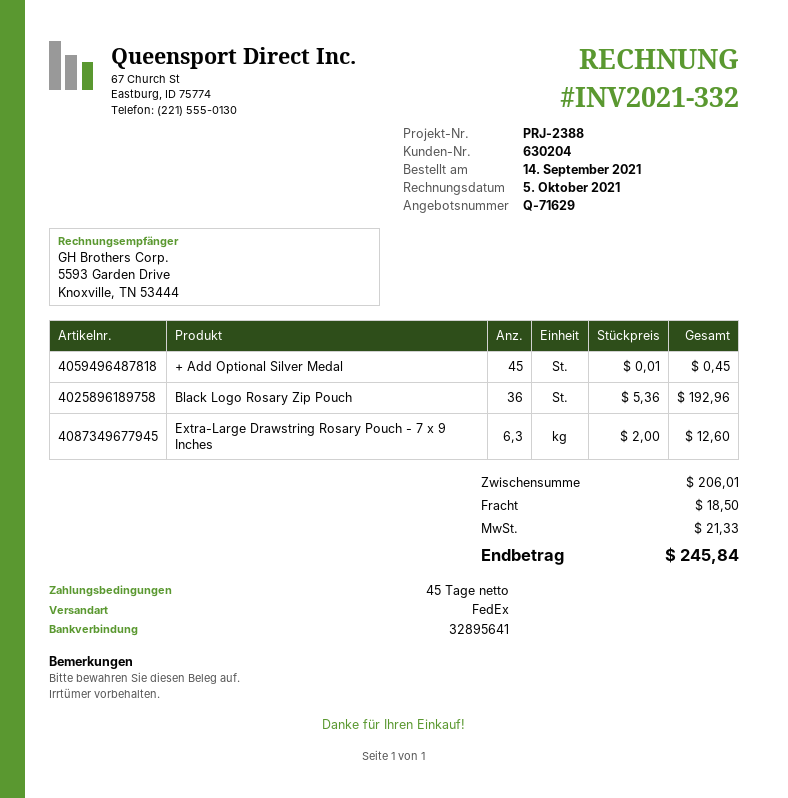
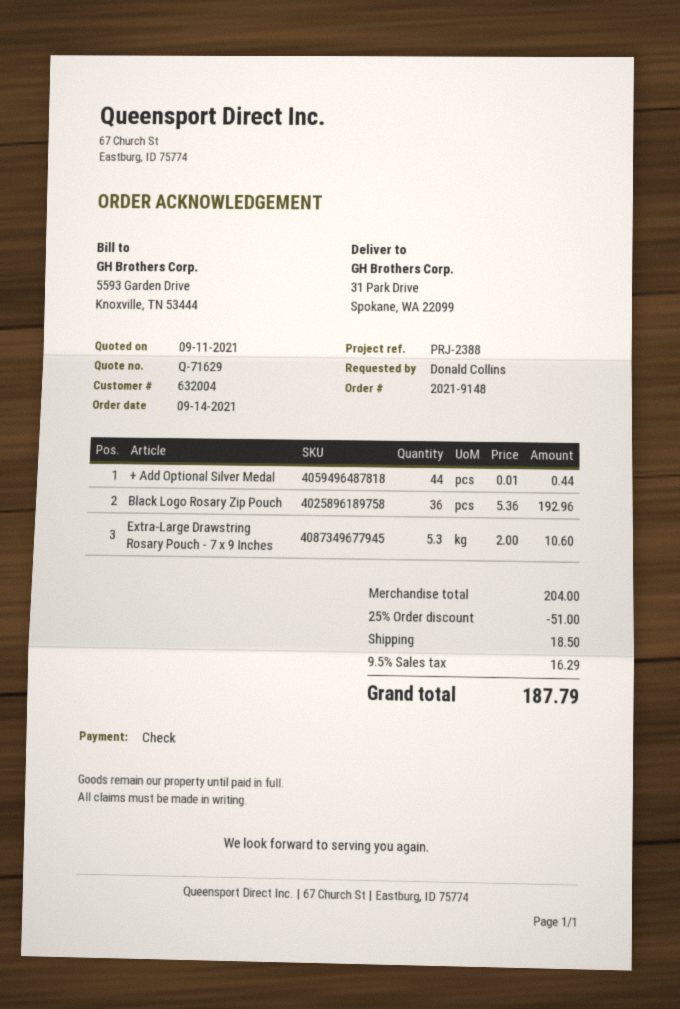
customer number: 630204 -> 632004
+ Add Optional Silver Medal: 45 x 0.01 = 0.45 -> 44 x 0.01 = 0.44
Extra-Large Drawstring Rosary Pouch - 7 x 9 Inches: 6.3 x 2.00 = 12.60 -> 5.3 x 2.00 = 10.60
subtotal: 206.01 -> 204.00
discount: none -> 25% = 51.00
tax: 21.33 -> 16.29
total: 245.84 -> 187.79

